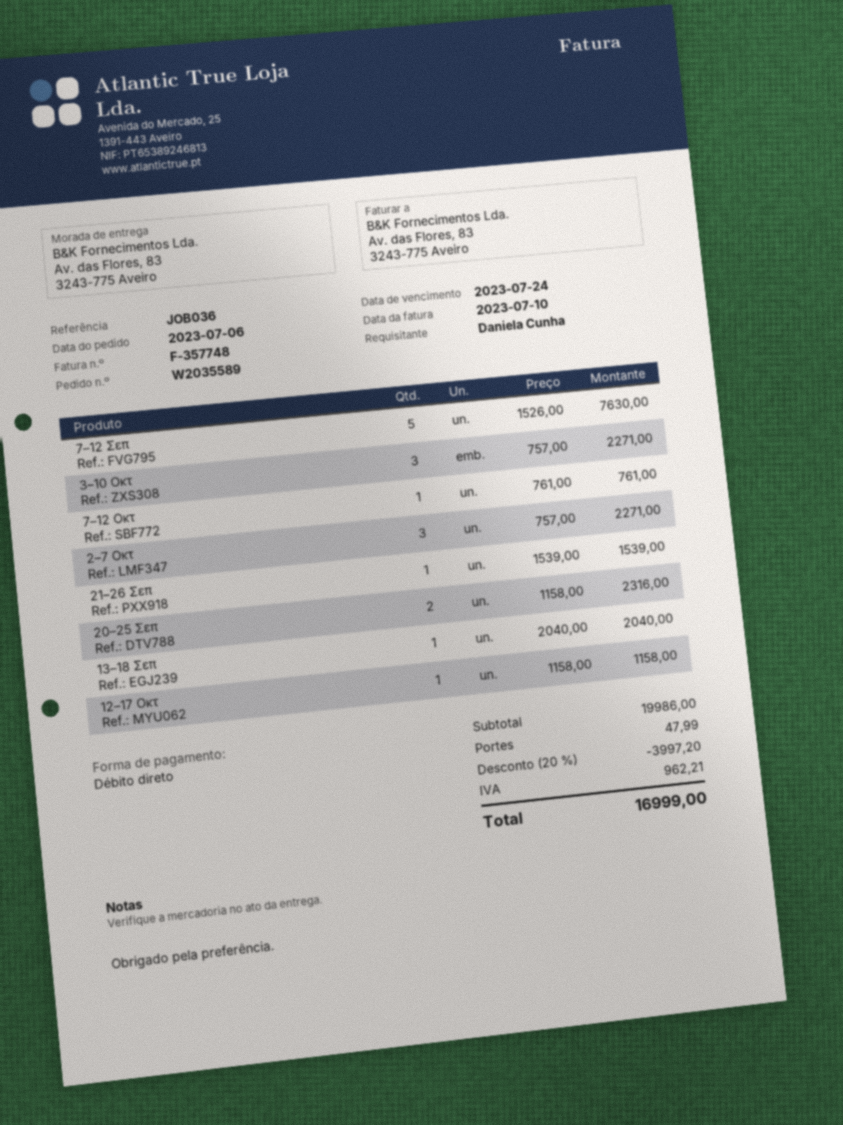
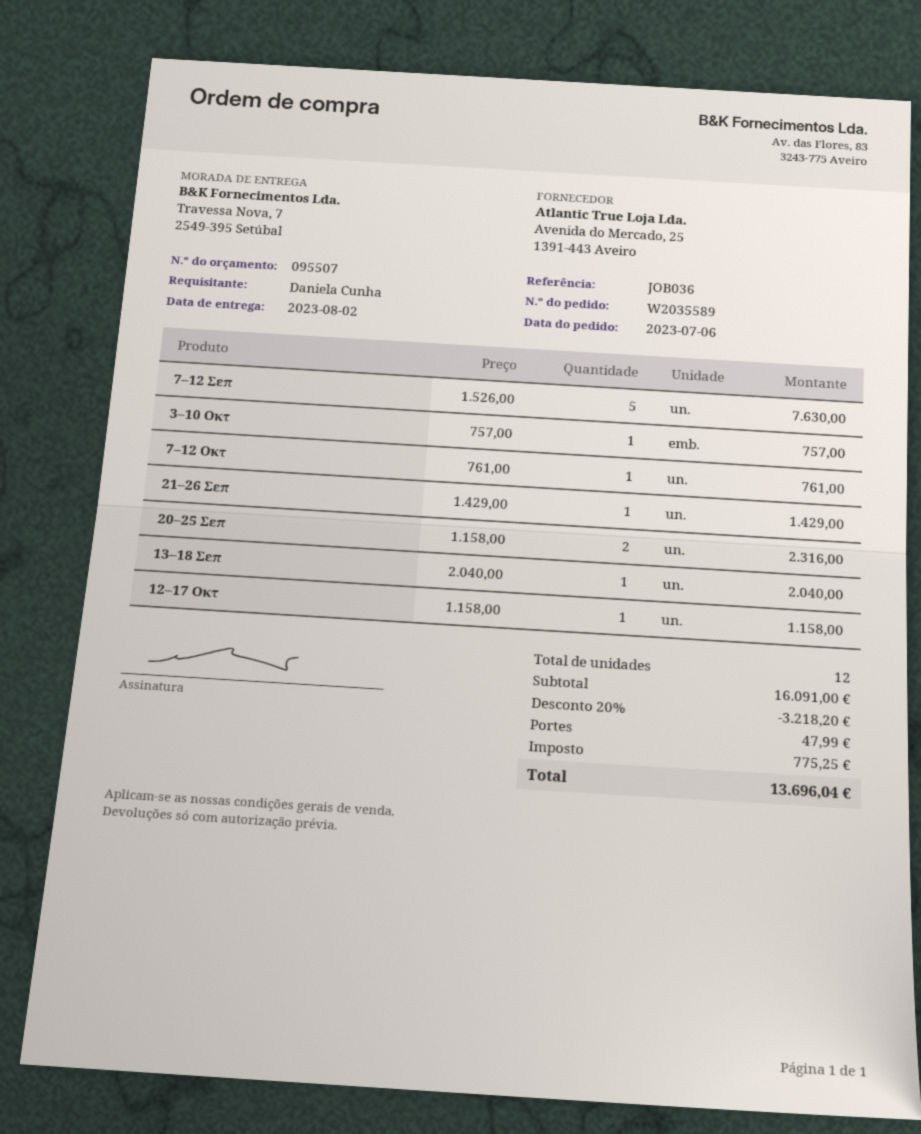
ship to: Av. das Flores, 83, 3243-775 Aveiro -> Travessa Nova, 7, 2549-395 Setúbal
3–10 Οκτ: 3 x 757.00 = 2271.00 -> 1 x 757.00 = 757.00
2–7 Οκτ: 3 x 757.00 = 2271.00 -> none
21–26 Σεπ: 1 x 1539.00 = 1539.00 -> 1 x 1429.00 = 1429.00
subtotal: 19986.00 -> 16091.00
discount: 20% = 3997.20 -> 20% = 3218.20
tax: 962.21 -> 775.25
total: 16999.00 -> 13696.04

